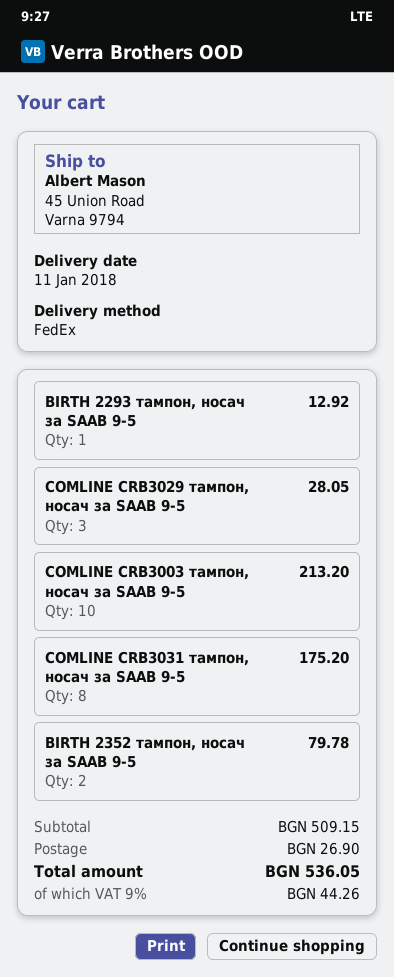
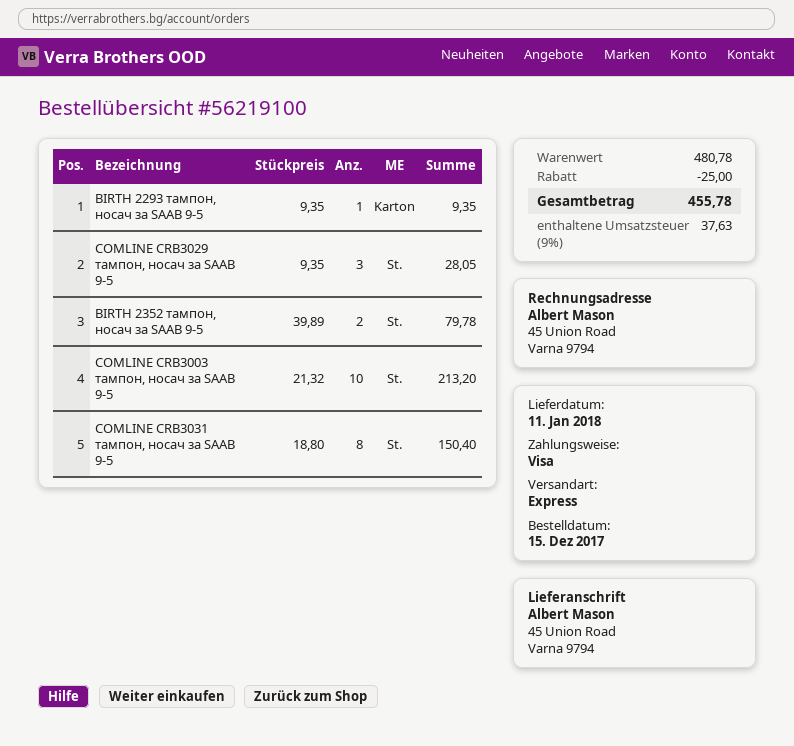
shipping method: FedEx -> express
BIRTH 2293 тампон, носач за SAAB 9-5: 1 for 12.92 -> 1 for 9.35
COMLINE CRB3031 тампон, носач за SAAB 9-5: 8 for 175.20 -> 8 for 150.40
subtotal: 509.15 -> 480.78
discount: none -> 25.00
shipping: 26.90 -> none
tax: 9% = 44.26 -> 9% = 37.63
total: 536.05 -> 455.78

